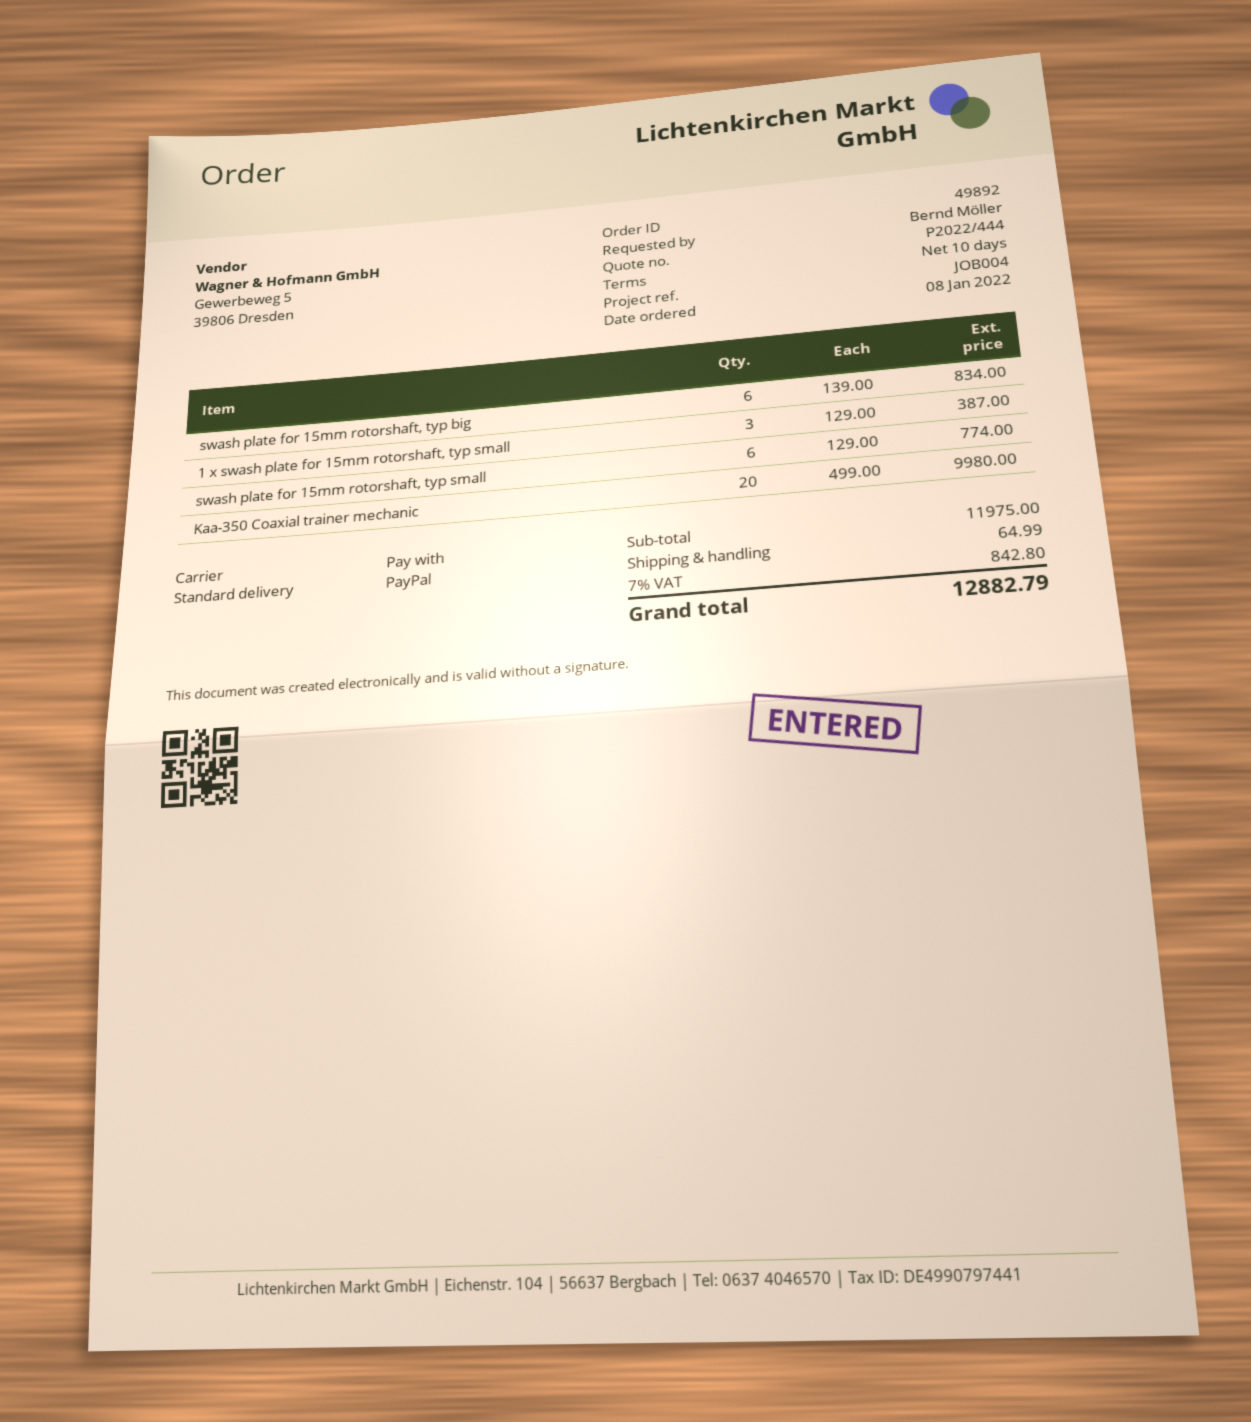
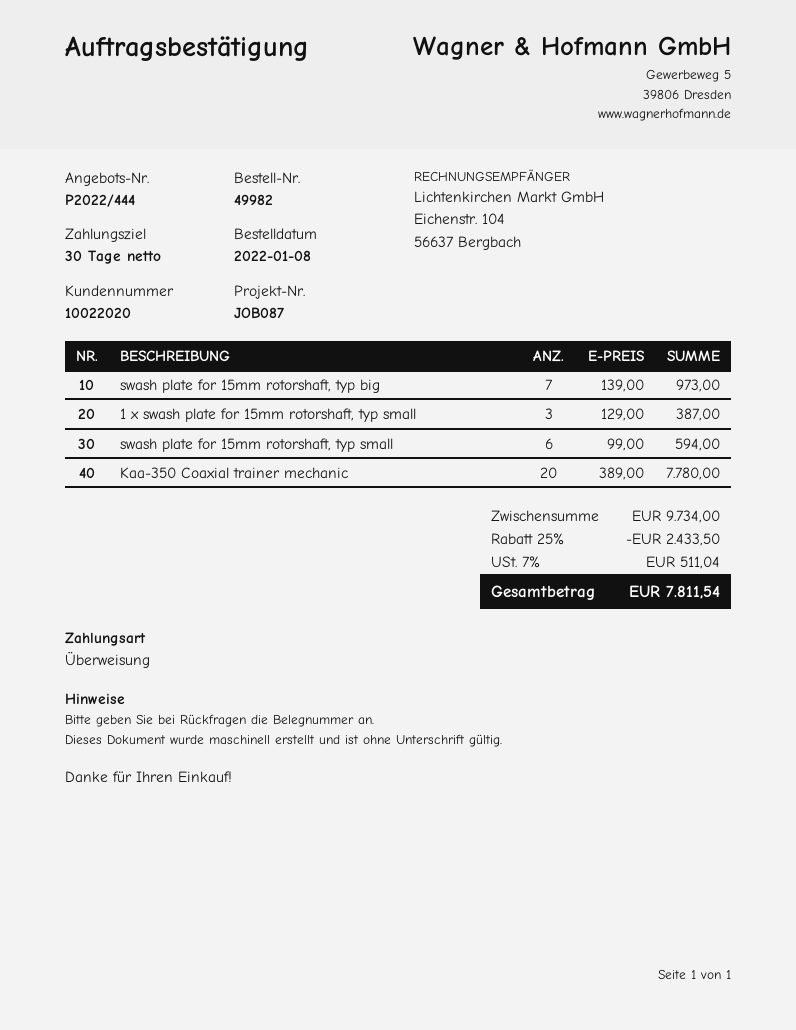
order number: 49892 -> 49982
payment terms: 10 days -> 30 days
reference: JOB004 -> JOB087
payment method: PayPal -> bank transfer
swash plate for 15mm rotorshaft, typ big: 6 x 139.00 = 834.00 -> 7 x 139.00 = 973.00
swash plate for 15mm rotorshaft, typ small: 6 x 129.00 = 774.00 -> 6 x 99.00 = 594.00
Kaa-350 Coaxial trainer mechanic: 20 x 499.00 = 9980.00 -> 20 x 389.00 = 7780.00
subtotal: 11975.00 -> 9734.00
discount: none -> 25% = 2433.50
shipping: 64.99 -> none
tax: 7% = 842.80 -> 7% = 511.04
total: 12882.79 -> 7811.54

